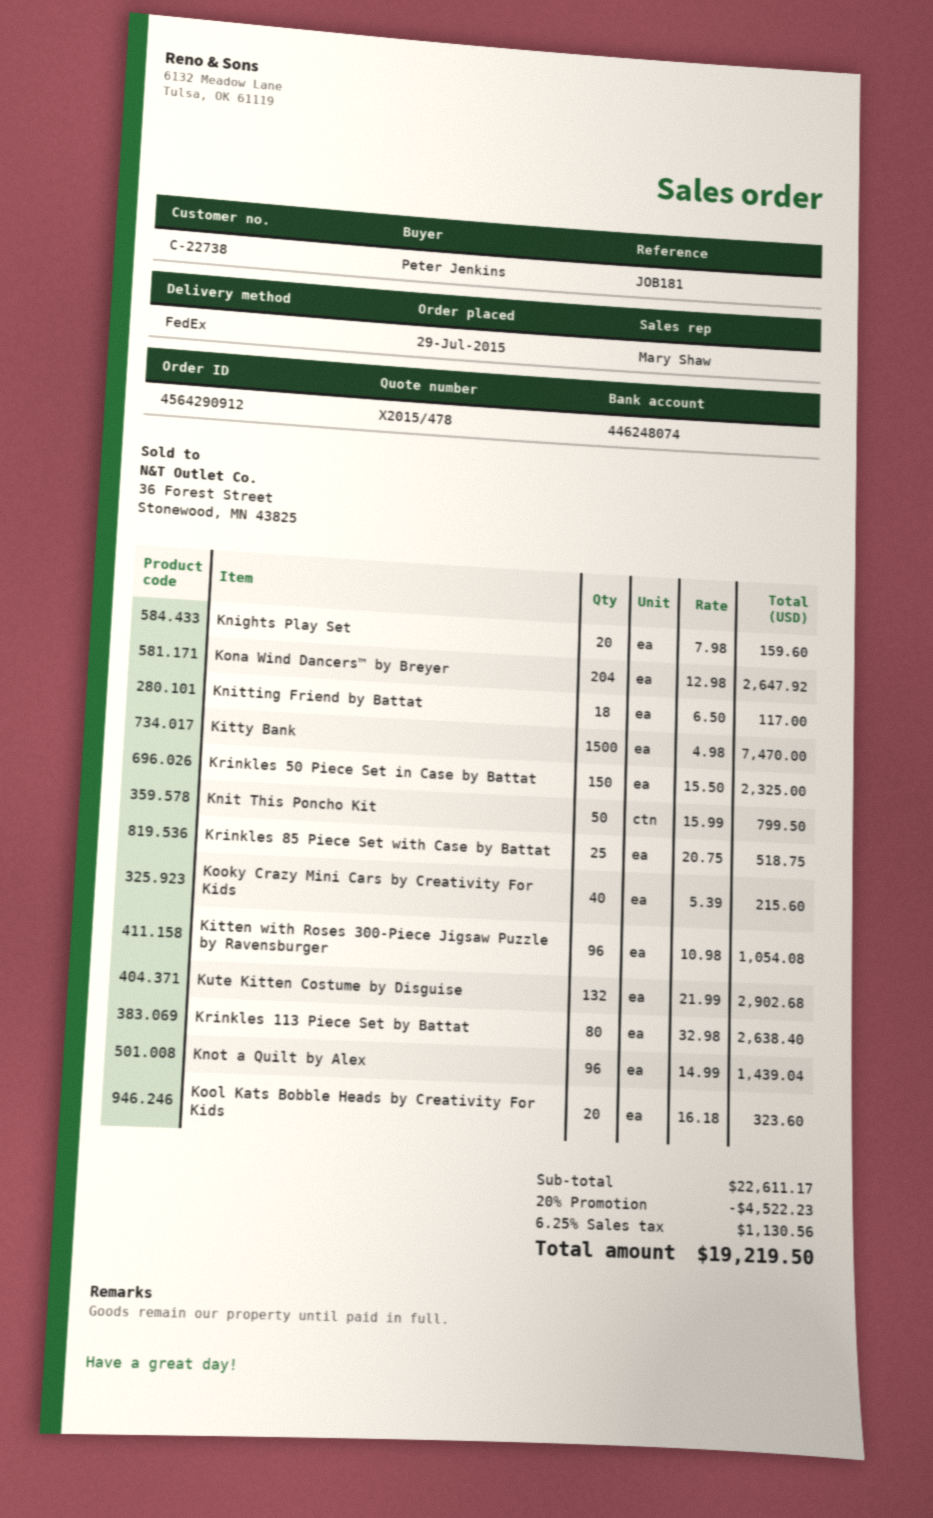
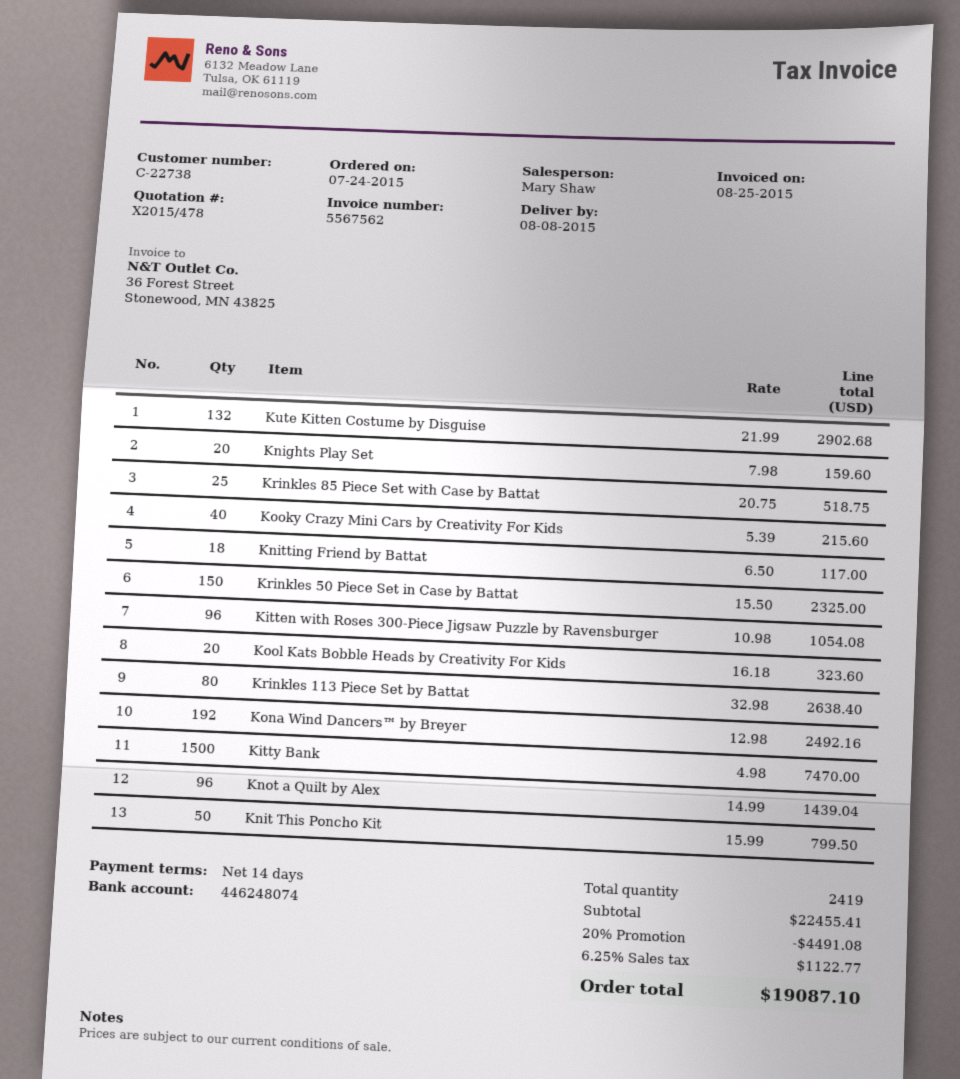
order date: 2015-07-29 -> 2015-07-24
Kona Wind Dancers™ by Breyer: 204 x 12.98 = 2647.92 -> 192 x 12.98 = 2492.16
subtotal: 22611.17 -> 22455.41
discount: 20% = 4522.23 -> 20% = 4491.08
tax: 6.25% = 1130.56 -> 6.25% = 1122.77
total: 19219.50 -> 19087.10

